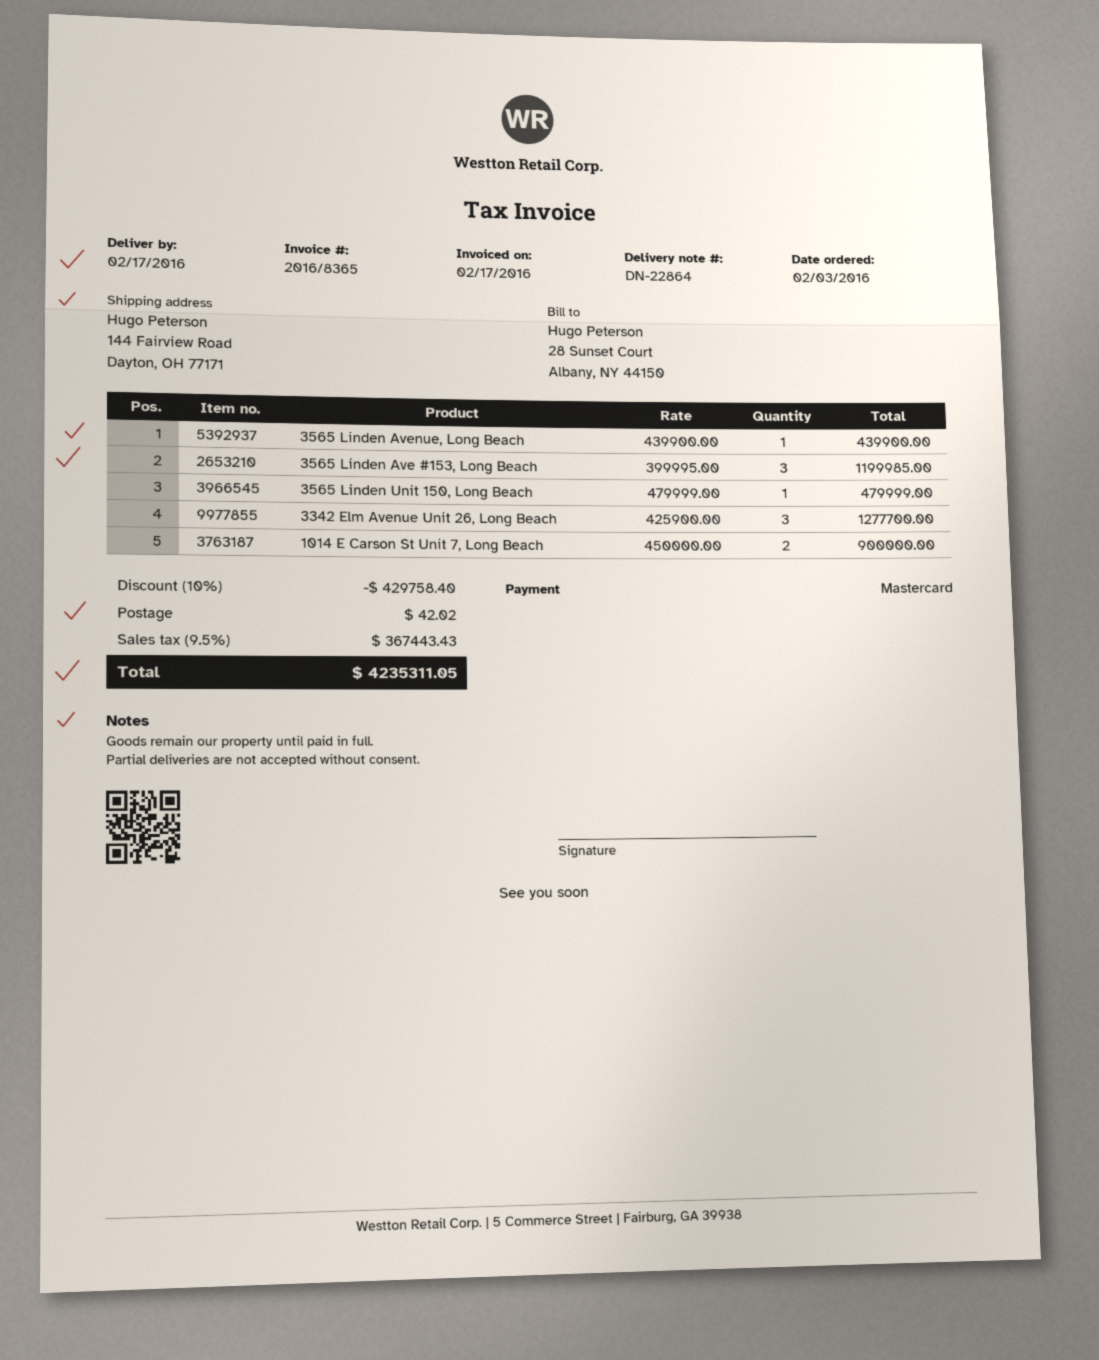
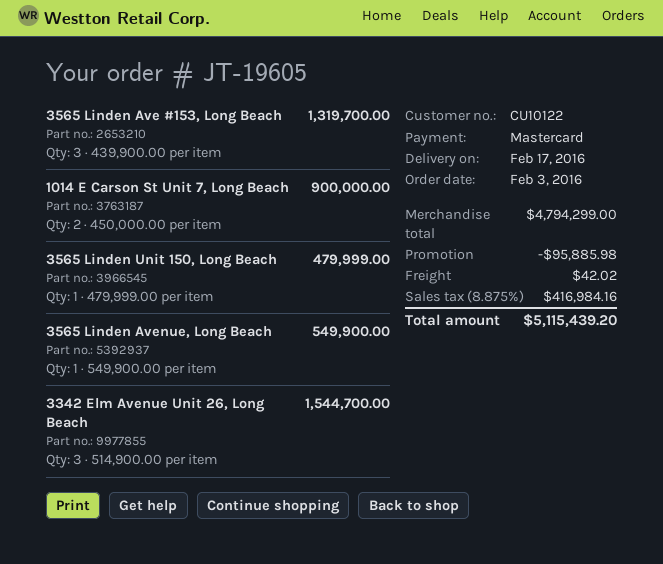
3565 Linden Avenue, Long Beach: 1 x 439900.00 = 439900.00 -> 1 x 549900.00 = 549900.00
3565 Linden Ave #153, Long Beach: 3 x 399995.00 = 1199985.00 -> 3 x 439900.00 = 1319700.00
3342 Elm Avenue Unit 26, Long Beach: 3 x 425900.00 = 1277700.00 -> 3 x 514900.00 = 1544700.00
discount: 429758.40 -> 95885.98
tax: 9.5% = 367443.43 -> 8.875% = 416984.16
total: 4235311.05 -> 5115439.20

